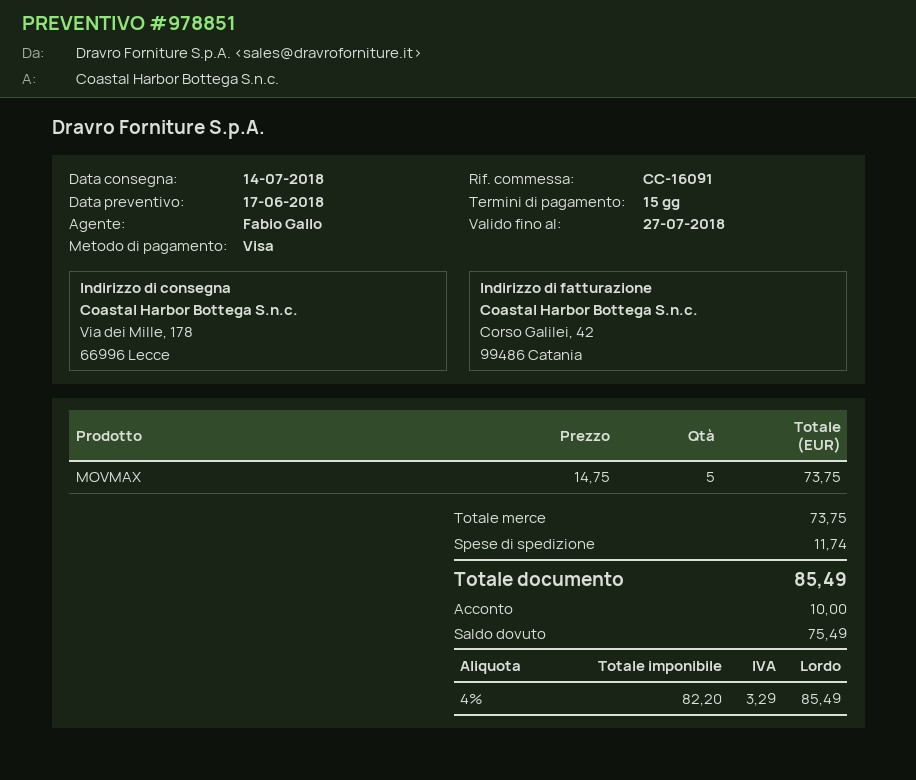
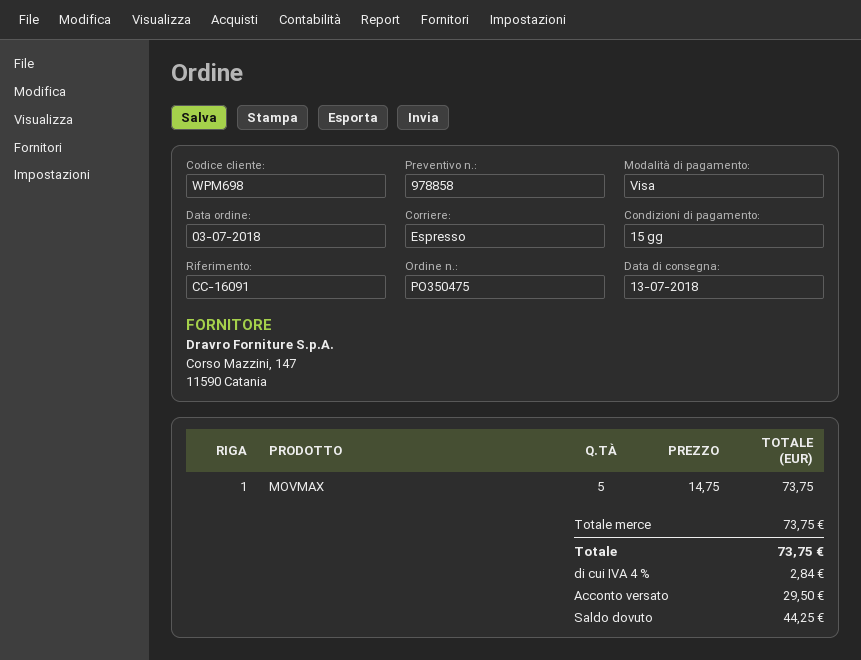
quote number: 978851 -> 978858
delivery date: 2018-07-14 -> 2018-07-13
shipping: 11.74 -> none
tax: 4% = 3.29 -> 4% = 2.84
total: 85.49 -> 73.75
deposit: 10.00 -> 29.50
balance: 75.49 -> 44.25

